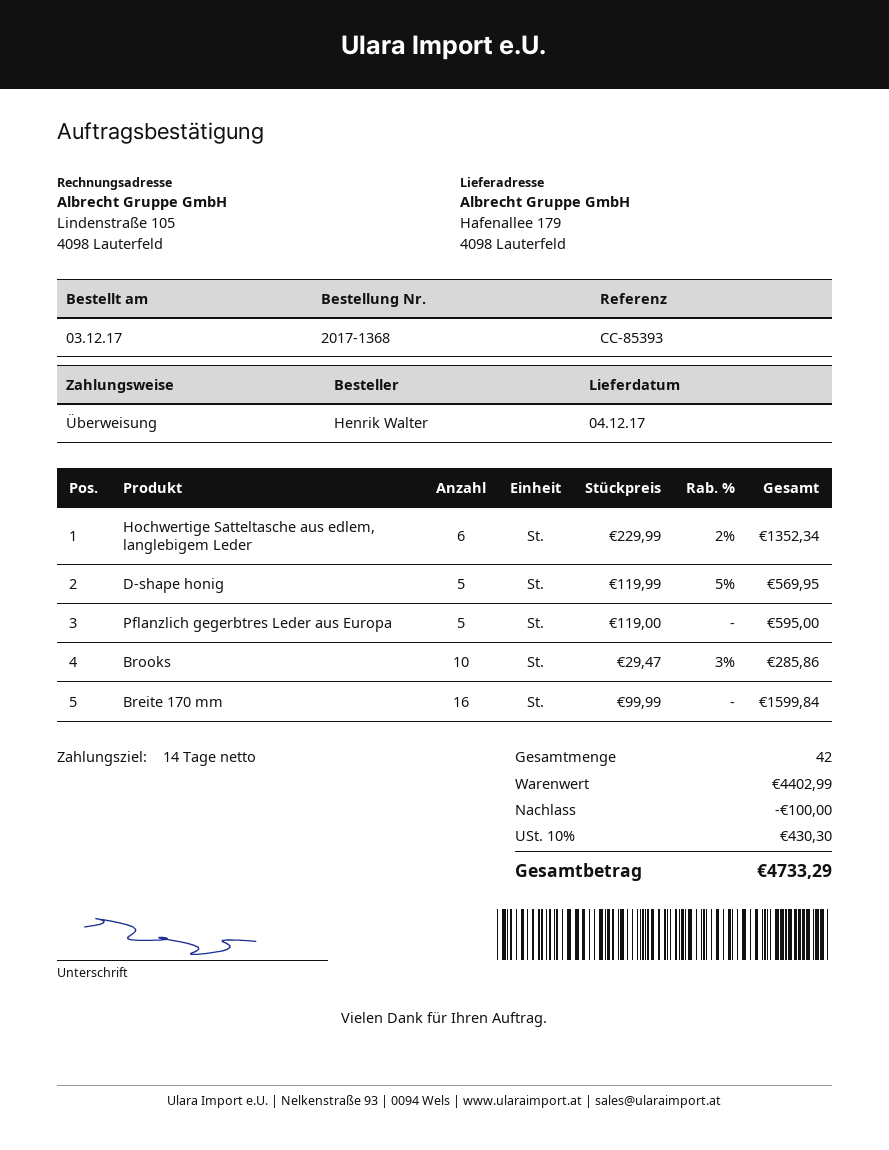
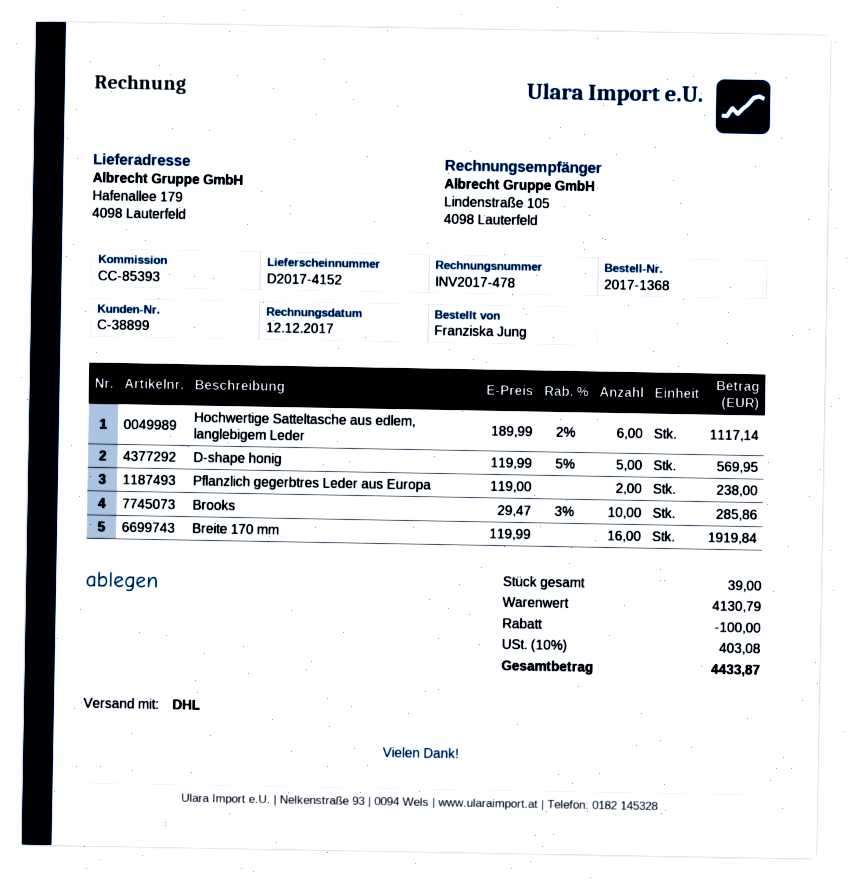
ordered by: Henrik Walter -> Franziska Jung
Hochwertige Satteltasche aus edlem, langlebigem Leder: 6 x 229.99 - 2% = 1352.34 -> 6 x 189.99 - 2% = 1117.14
Pflanzlich gegerbtres Leder aus Europa: 5 x 119.00 = 595.00 -> 2 x 119.00 = 238.00
Breite 170 mm: 16 x 99.99 = 1599.84 -> 16 x 119.99 = 1919.84
total quantity: 42 -> 39
subtotal: 4402.99 -> 4130.79
tax: 10% = 430.30 -> 10% = 403.08
total: 4733.29 -> 4433.87

